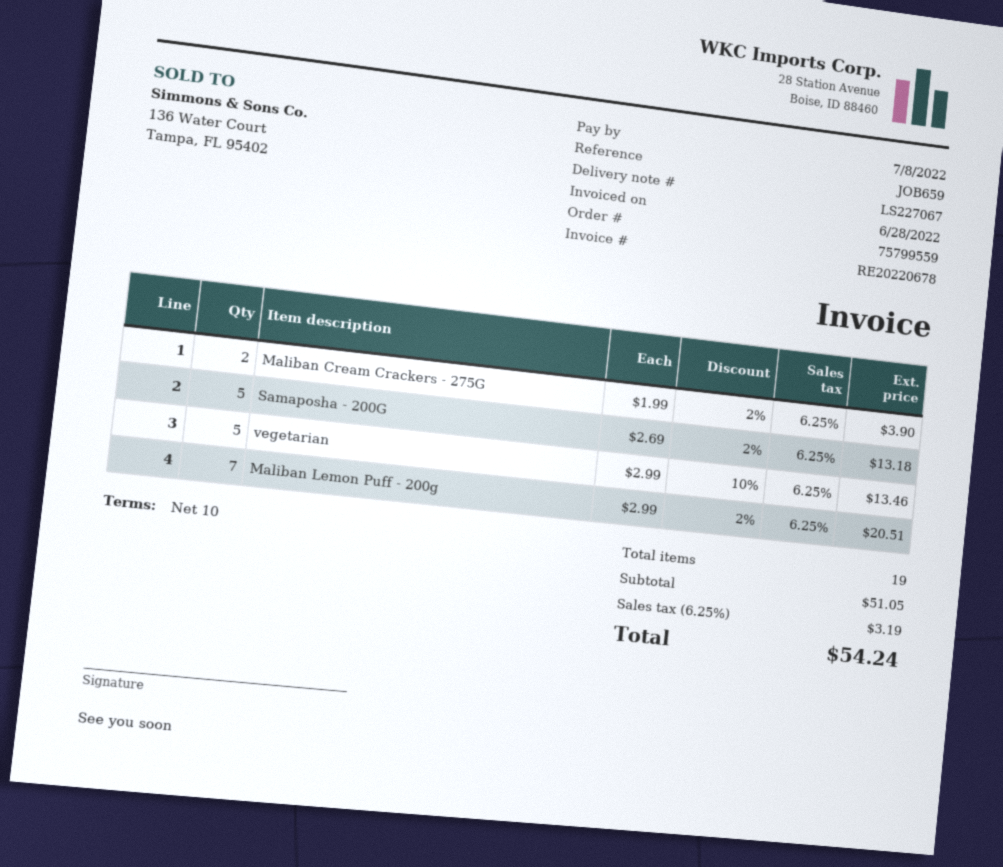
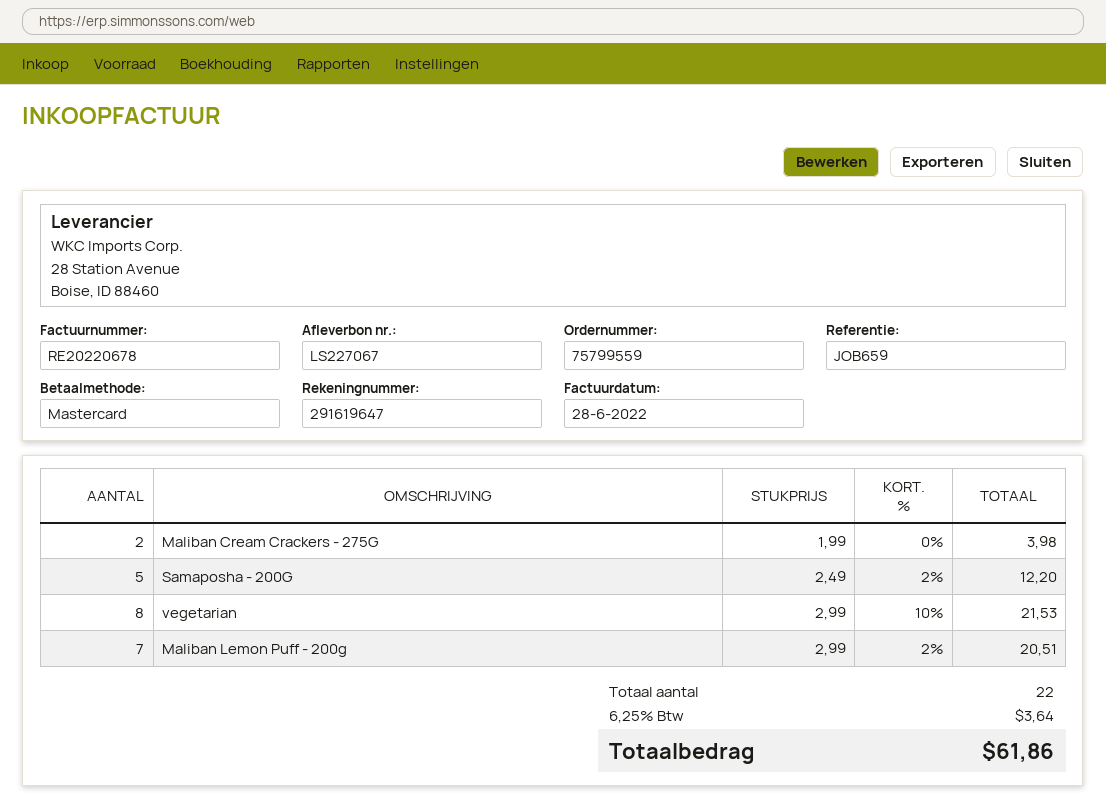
Maliban Cream Crackers - 275G: 2 x 1.99 - 2% = 3.90 -> 2 x 1.99 = 3.98
Samaposha - 200G: 5 x 2.69 - 2% = 13.18 -> 5 x 2.49 - 2% = 12.20
vegetarian: 5 x 2.99 - 10% = 13.46 -> 8 x 2.99 - 10% = 21.53
total quantity: 19 -> 22
tax: 6.25% = 3.19 -> 6.25% = 3.64
total: 54.24 -> 61.86

